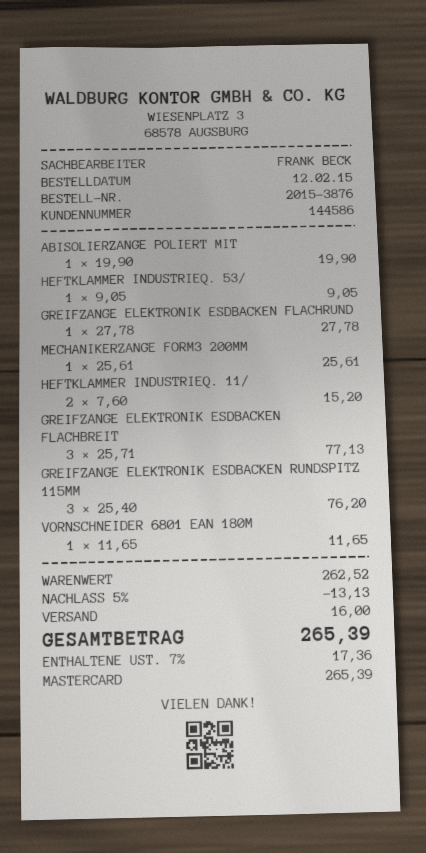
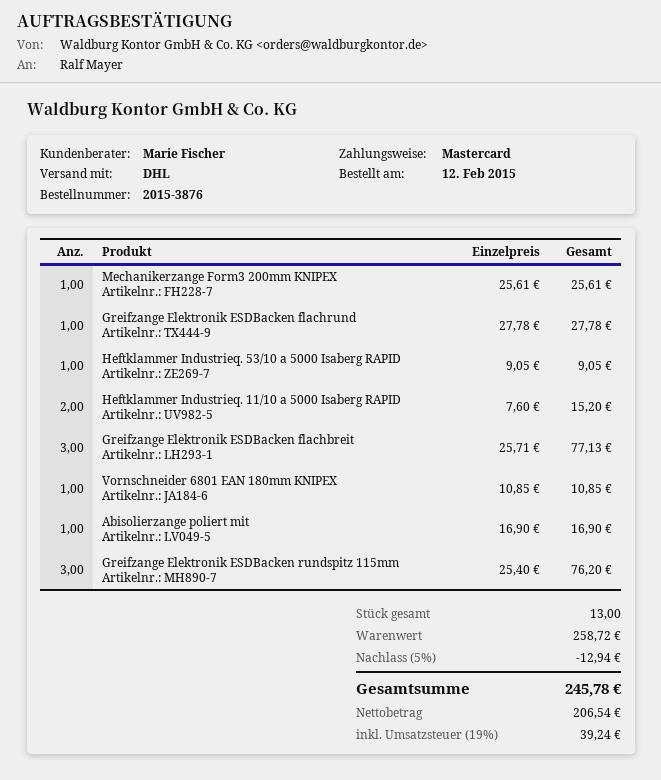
sales rep: FRANK BECK -> Marie Fischer
ABISOLIERZANGE POLIERT MIT: 1 x 19.90 = 19.90 -> 1 x 16.90 = 16.90
VORNSCHNEIDER 6801 EAN 180M: 1 x 11.65 = 11.65 -> 1 x 10.85 = 10.85
subtotal: 262.52 -> 258.72
discount: 5% = 13.13 -> 5% = 12.94
shipping: 16.00 -> none
tax: 7% = 17.36 -> 19% = 39.24
total: 265.39 -> 245.78

